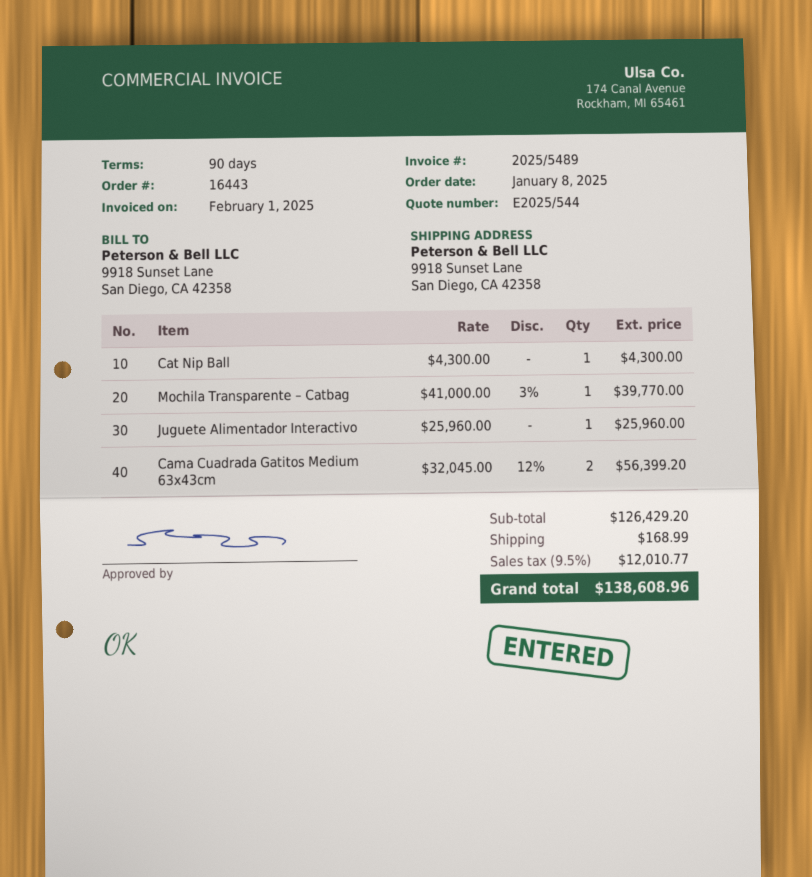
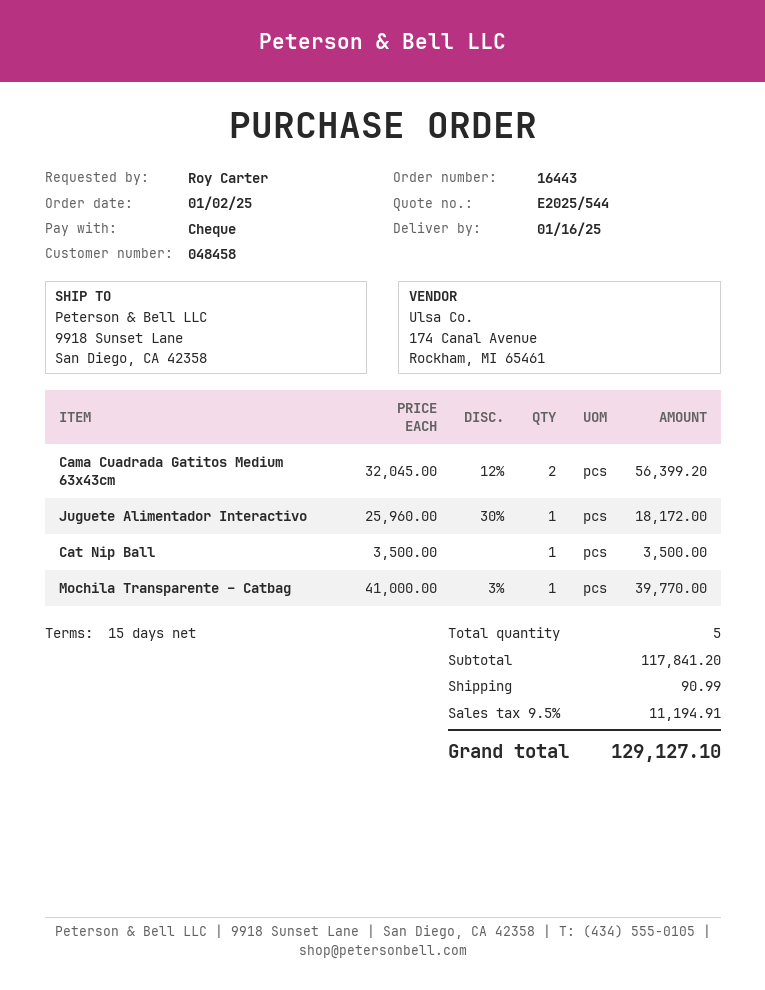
order date: 2025-01-08 -> 2025-01-02
payment terms: 90 days -> 15 days
Cat Nip Ball: 1 x 4300.00 = 4300.00 -> 1 x 3500.00 = 3500.00
Juguete Alimentador Interactivo: 1 x 25960.00 = 25960.00 -> 1 x 25960.00 - 30% = 18172.00
subtotal: 126429.20 -> 117841.20
shipping: 168.99 -> 90.99
tax: 9.5% = 12010.77 -> 9.5% = 11194.91
total: 138608.96 -> 129127.10

